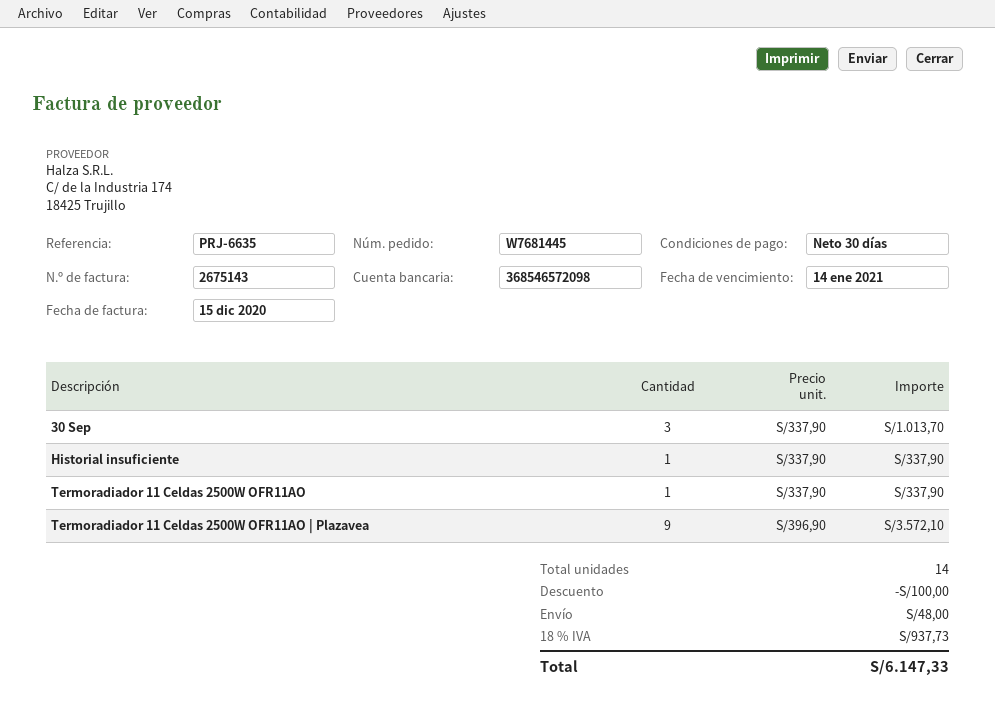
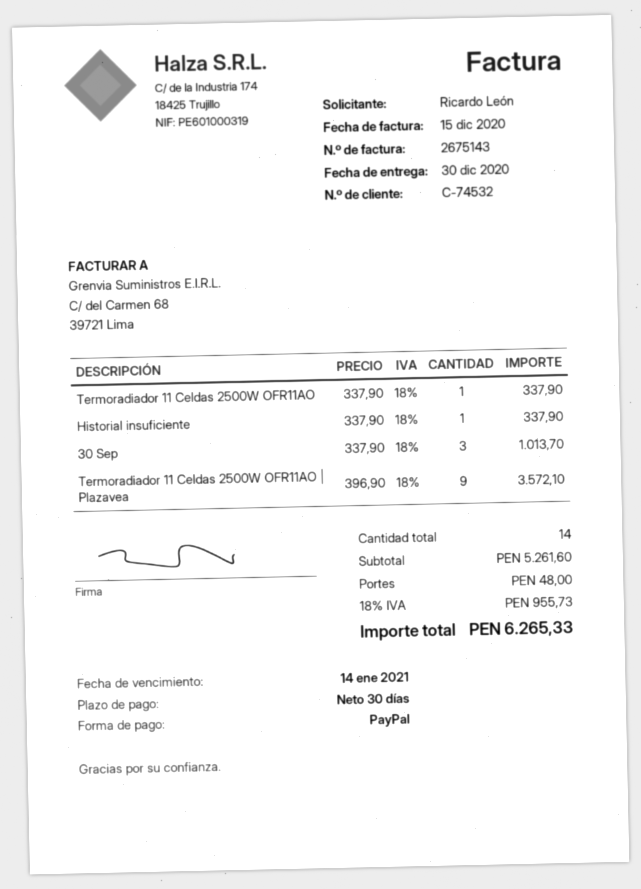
discount: 100.00 -> none
tax: 18% = 937.73 -> 18% = 955.73
total: 6147.33 -> 6265.33

